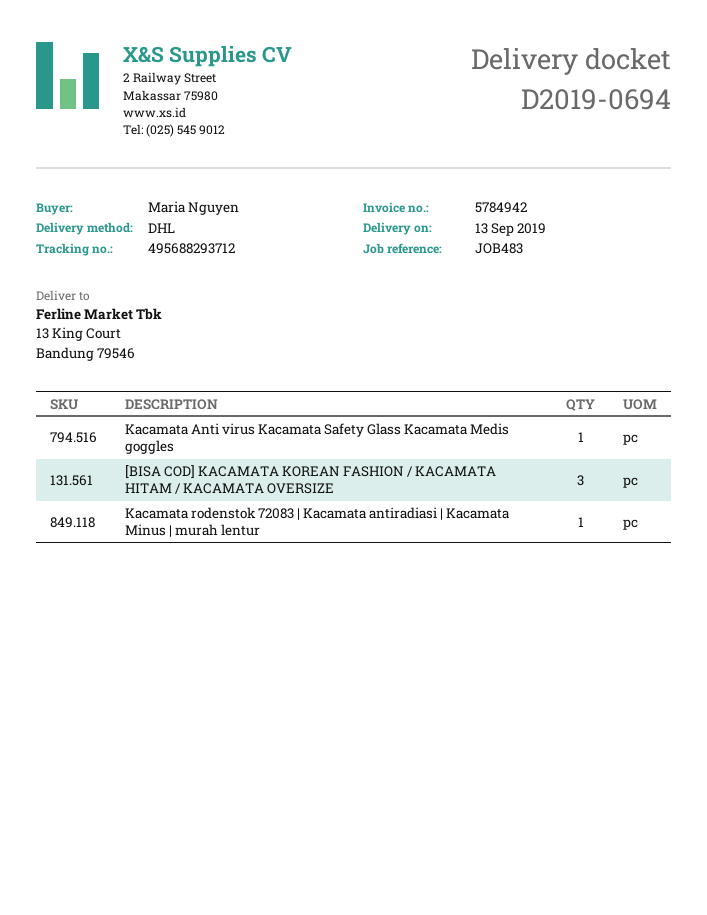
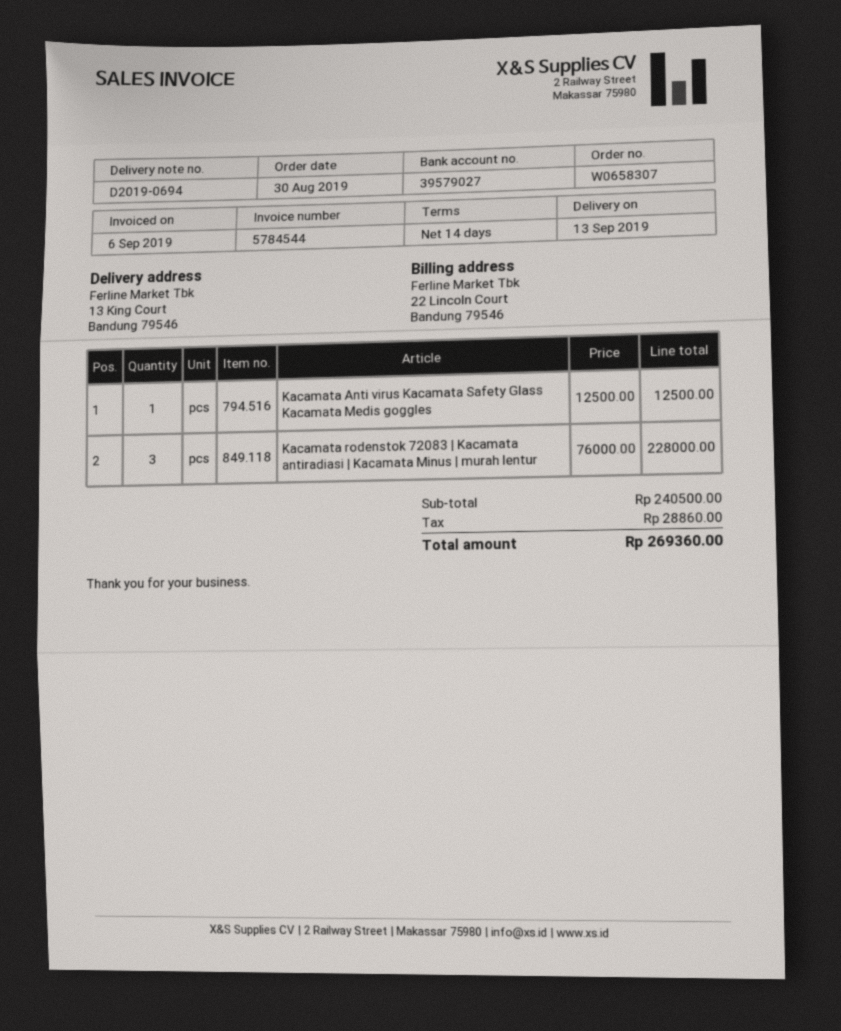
invoice number: 5784942 -> 5784544
[BISA COD] KACAMATA KOREAN FASHION / KACAMATA HITAM / KACAMATA OVERSIZE: 3 -> none
Kacamata rodenstok 72083 | Kacamata antiradiasi | Kacamata Minus | murah lentur: 1 -> 3

